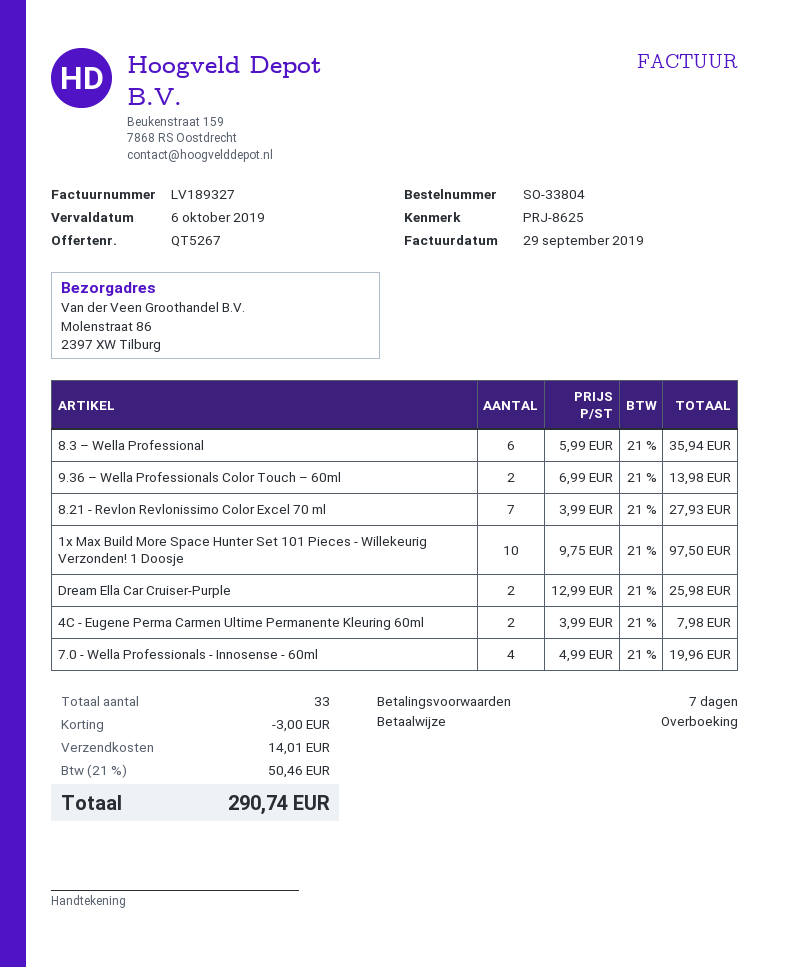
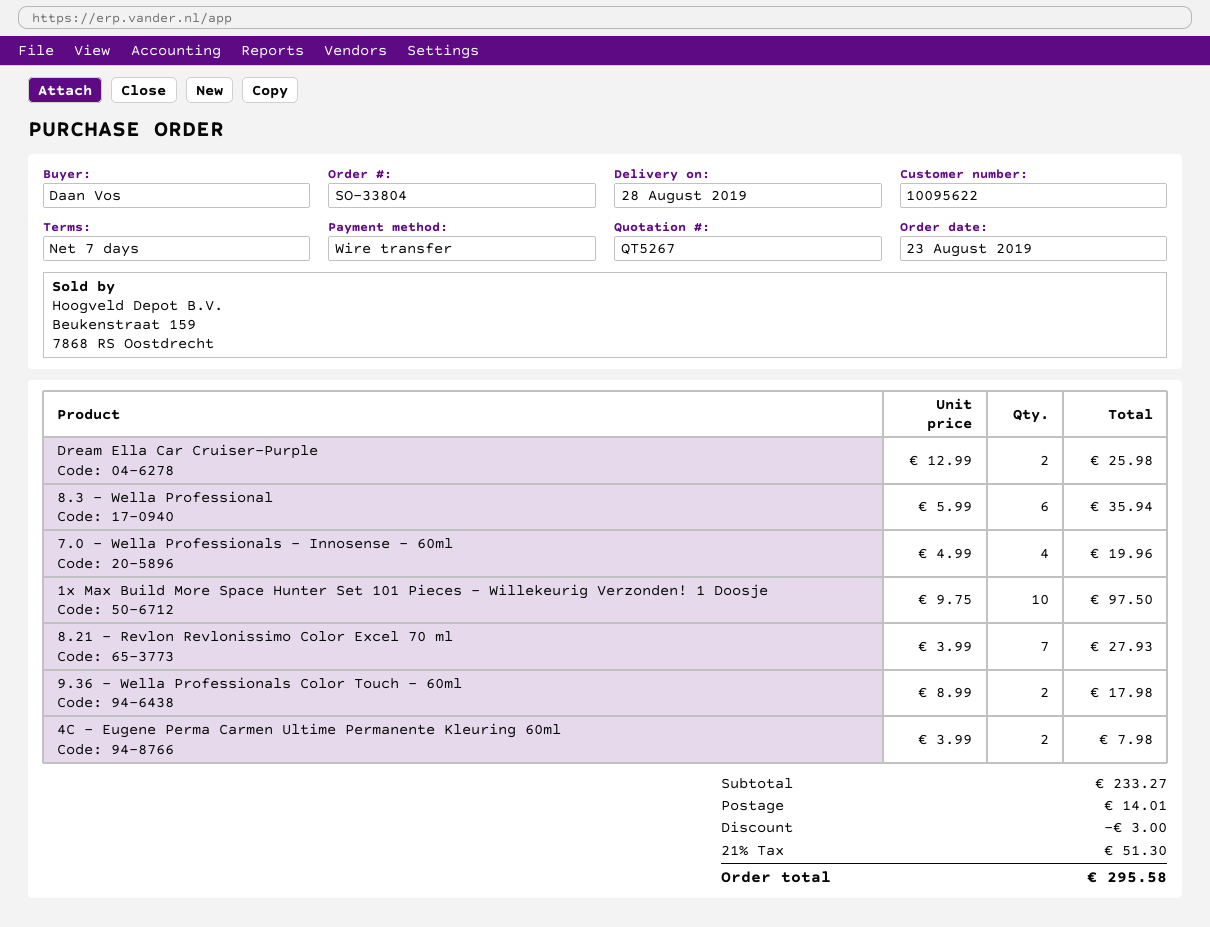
9.36 – Wella Professionals Color Touch – 60ml: 2 x 6.99 = 13.98 -> 2 x 8.99 = 17.98
tax: 21% = 50.46 -> 21% = 51.30
total: 290.74 -> 295.58

